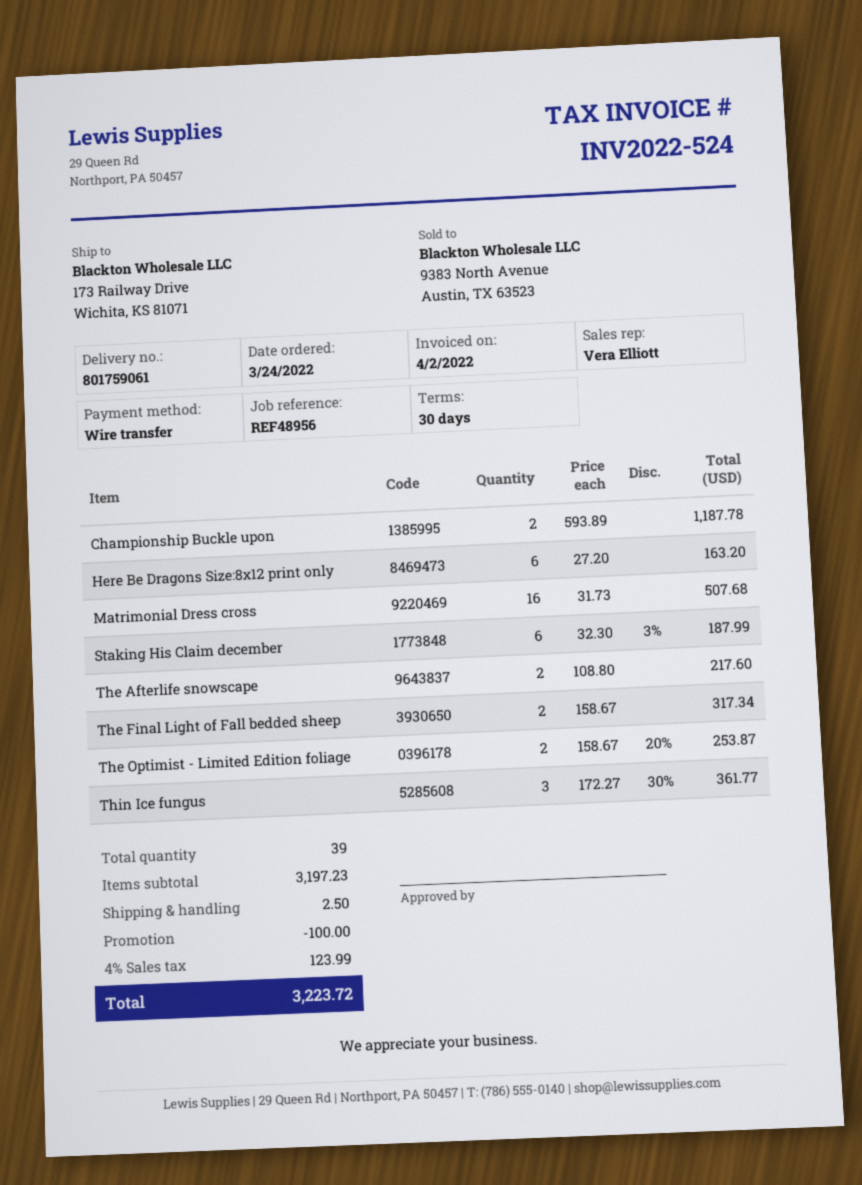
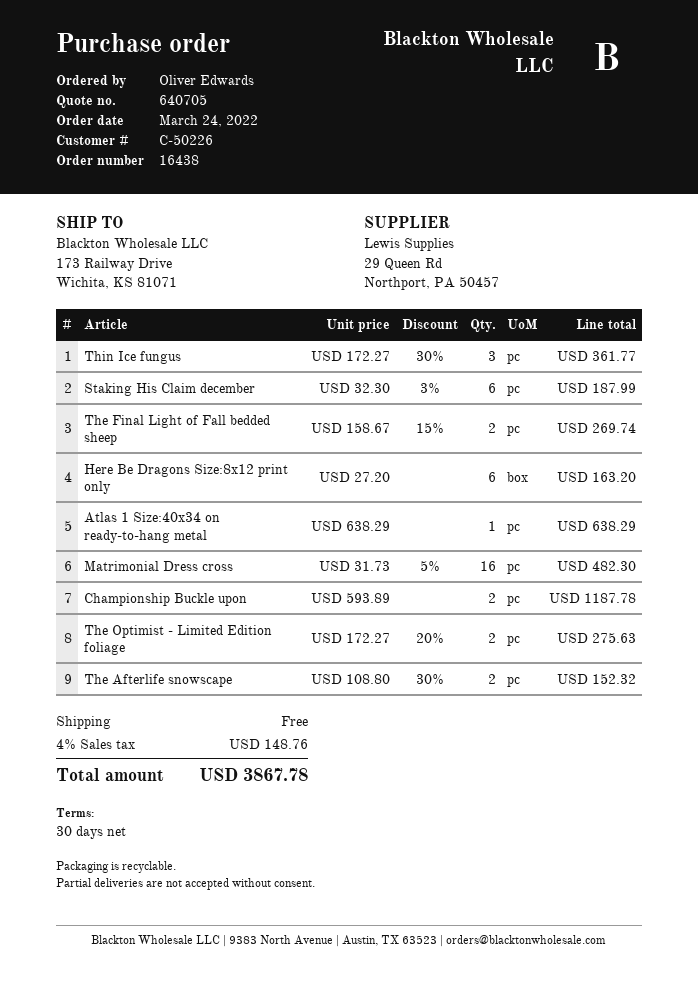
Matrimonial Dress cross: 16 x 31.73 = 507.68 -> 16 x 31.73 - 5% = 482.30
The Afterlife snowscape: 2 x 108.80 = 217.60 -> 2 x 108.80 - 30% = 152.32
The Final Light of Fall bedded sheep: 2 x 158.67 = 317.34 -> 2 x 158.67 - 15% = 269.74
The Optimist - Limited Edition foliage: 2 x 158.67 - 20% = 253.87 -> 2 x 172.27 - 20% = 275.63
Atlas 1 Size:40x34 on ready-to-hang metal: none -> 1 x 638.29 = 638.29
discount: 100.00 -> none
shipping: 2.50 -> 0.00
tax: 4% = 123.99 -> 4% = 148.76
total: 3223.72 -> 3867.78

